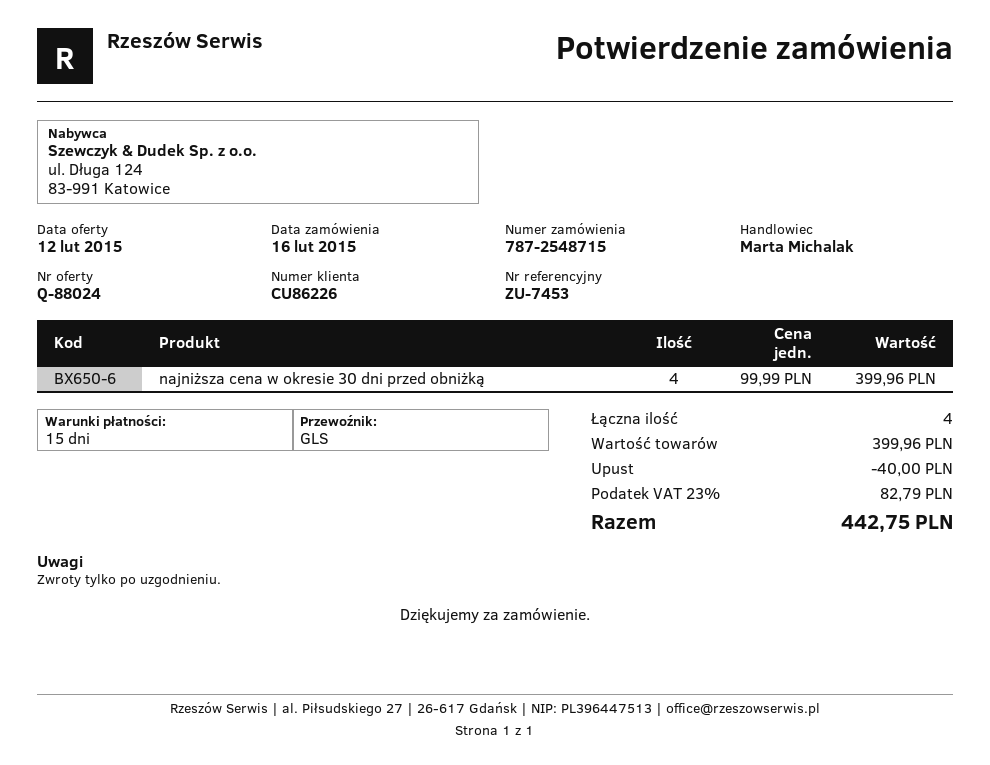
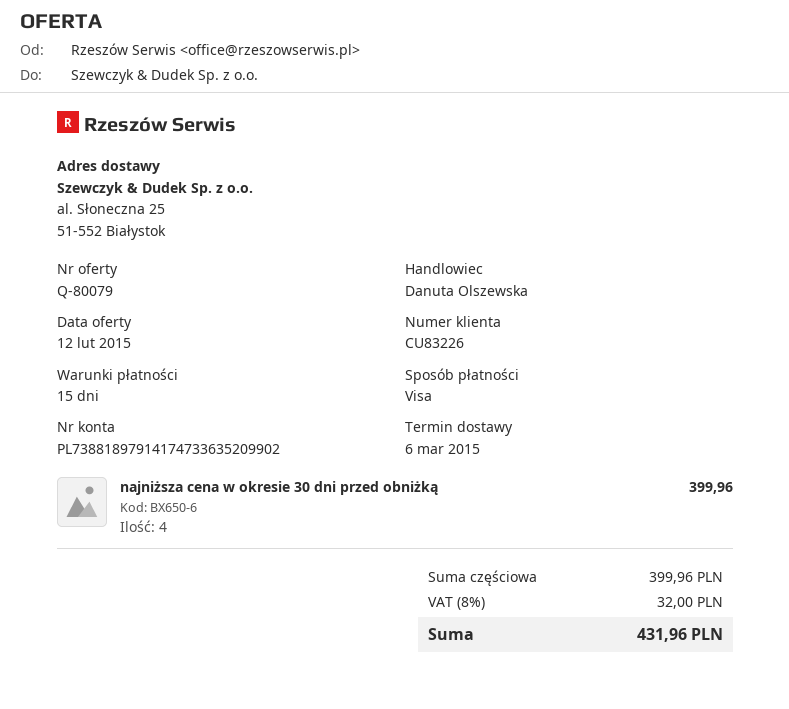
quote number: Q-88024 -> Q-80079
customer number: CU86226 -> CU83226
sales rep: Marta Michalak -> Danuta Olszewska
discount: 40.00 -> none
tax: 23% = 82.79 -> 8% = 32.00
total: 442.75 -> 431.96

